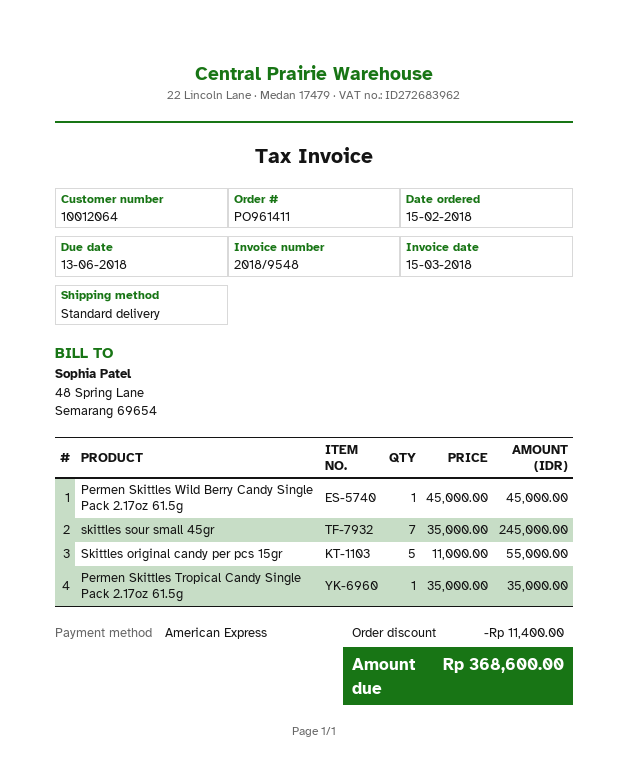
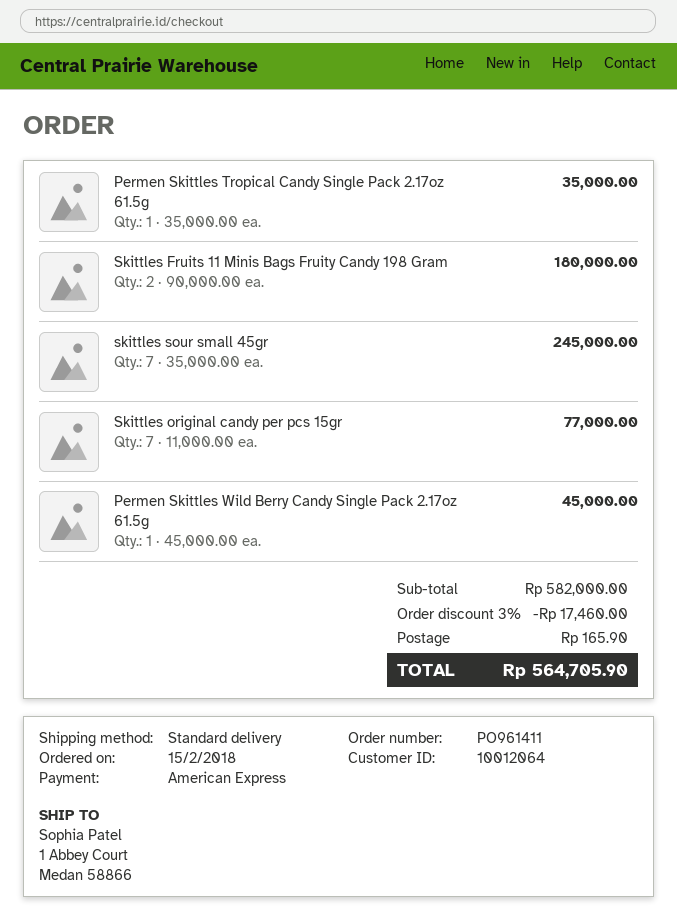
Skittles original candy per pcs 15gr: 5 x 11000.00 = 55000.00 -> 7 x 11000.00 = 77000.00
Skittles Fruits 11 Minis Bags Fruity Candy 198 Gram: none -> 2 x 90000.00 = 180000.00
discount: 11400.00 -> 17460.00
shipping: none -> 165.90
total: 368600.00 -> 564705.90

